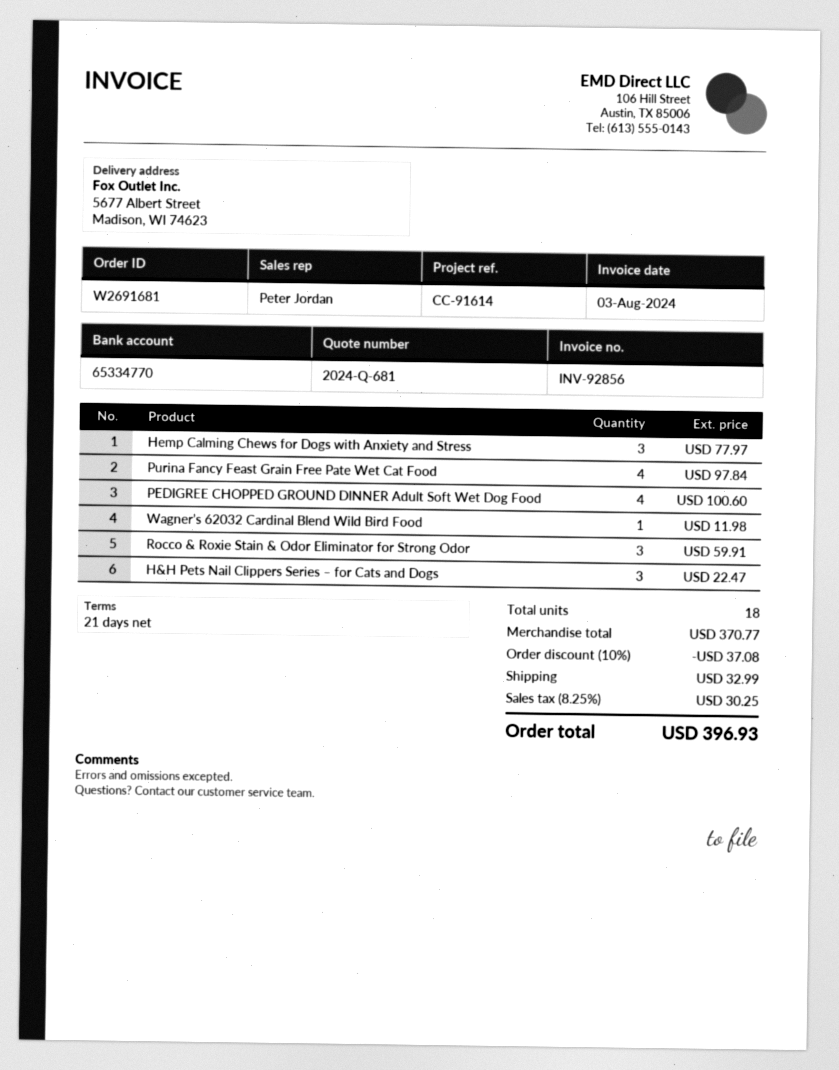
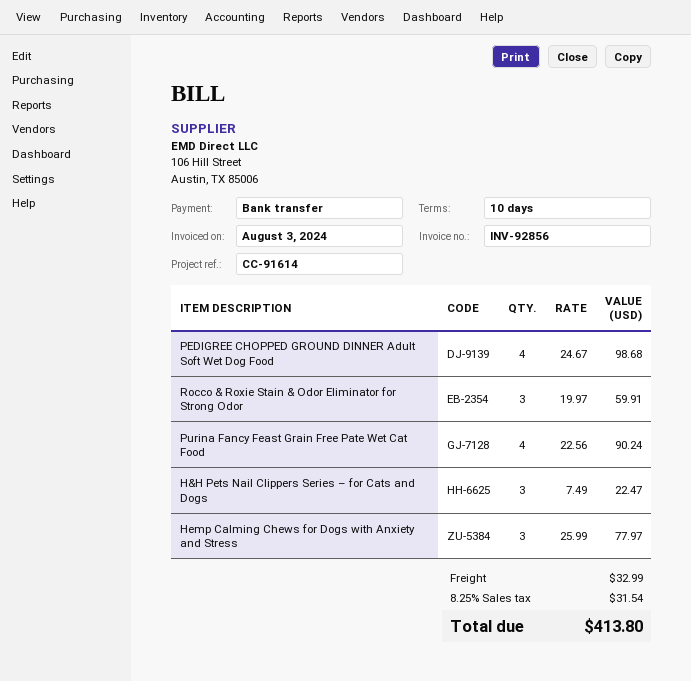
payment terms: 21 days -> 10 days
Purina Fancy Feast Grain Free Pate Wet Cat Food: 4 for 97.84 -> 4 for 90.24
PEDIGREE CHOPPED GROUND DINNER Adult Soft Wet Dog Food: 4 for 100.60 -> 4 for 98.68
Wagner’s 62032 Cardinal Blend Wild Bird Food: 1 for 11.98 -> none
discount: 10% = 37.08 -> none
tax: 8.25% = 30.25 -> 8.25% = 31.54
total: 396.93 -> 413.80

